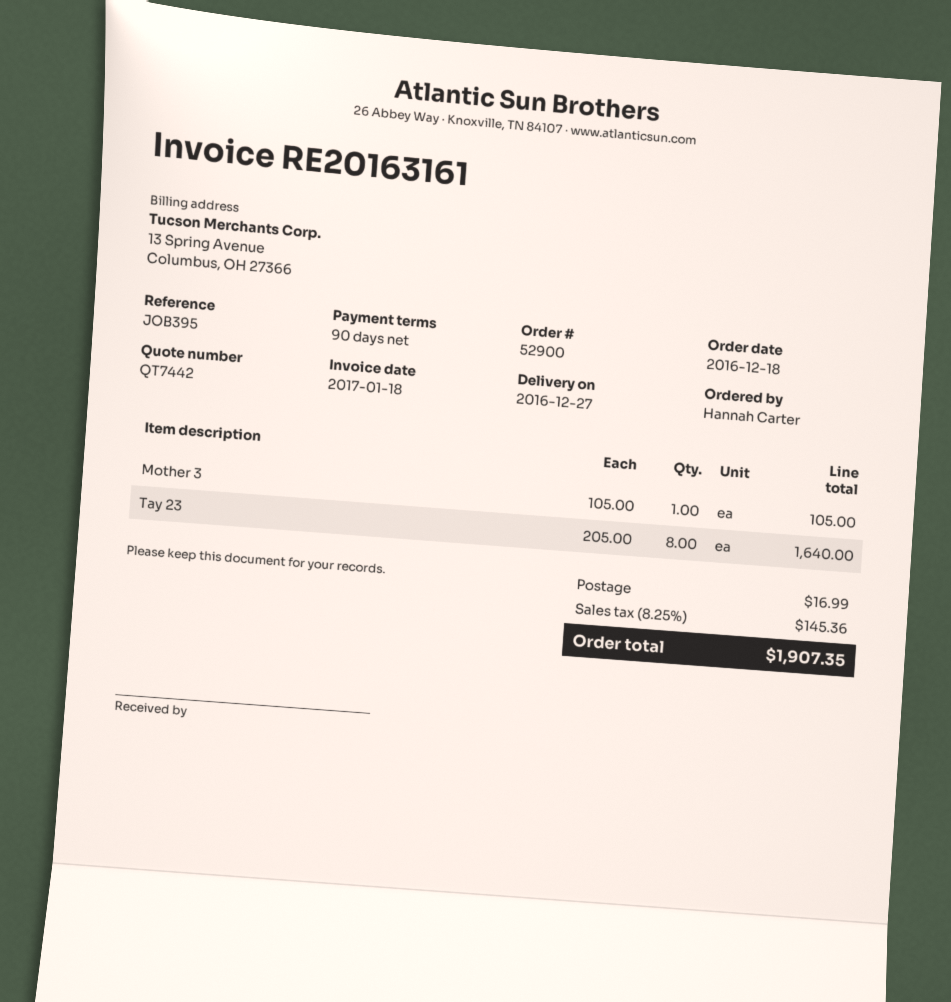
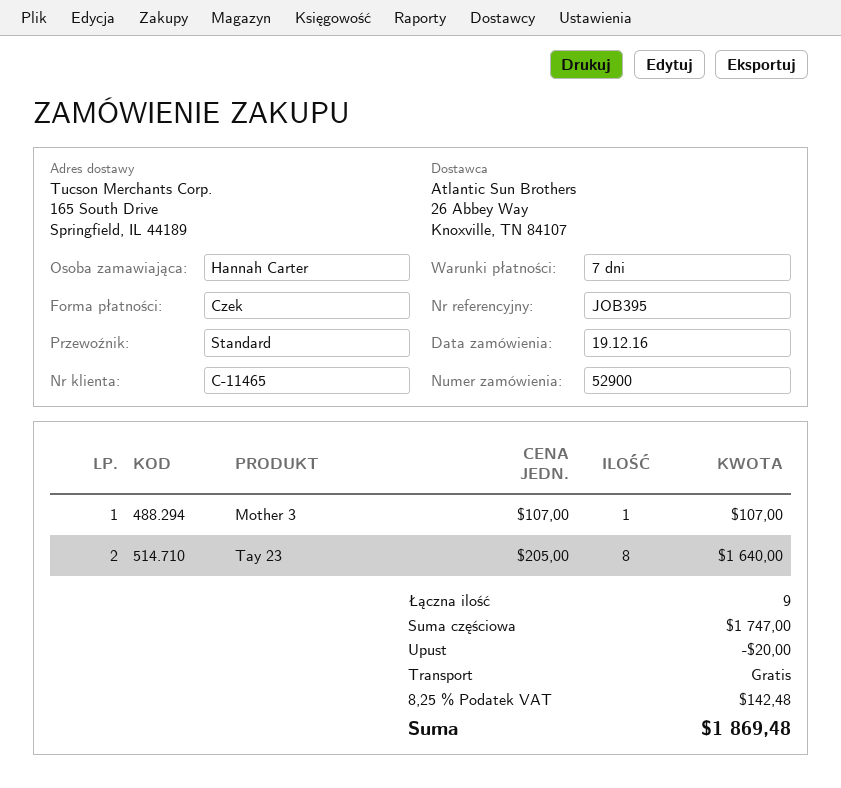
order date: 2016-12-18 -> 2016-12-19
payment terms: 90 days -> 7 days
Mother 3: 1 x 105.00 = 105.00 -> 1 x 107.00 = 107.00
discount: none -> 20.00
shipping: 16.99 -> 0.00
tax: 8.25% = 145.36 -> 8.25% = 142.48
total: 1907.35 -> 1869.48

